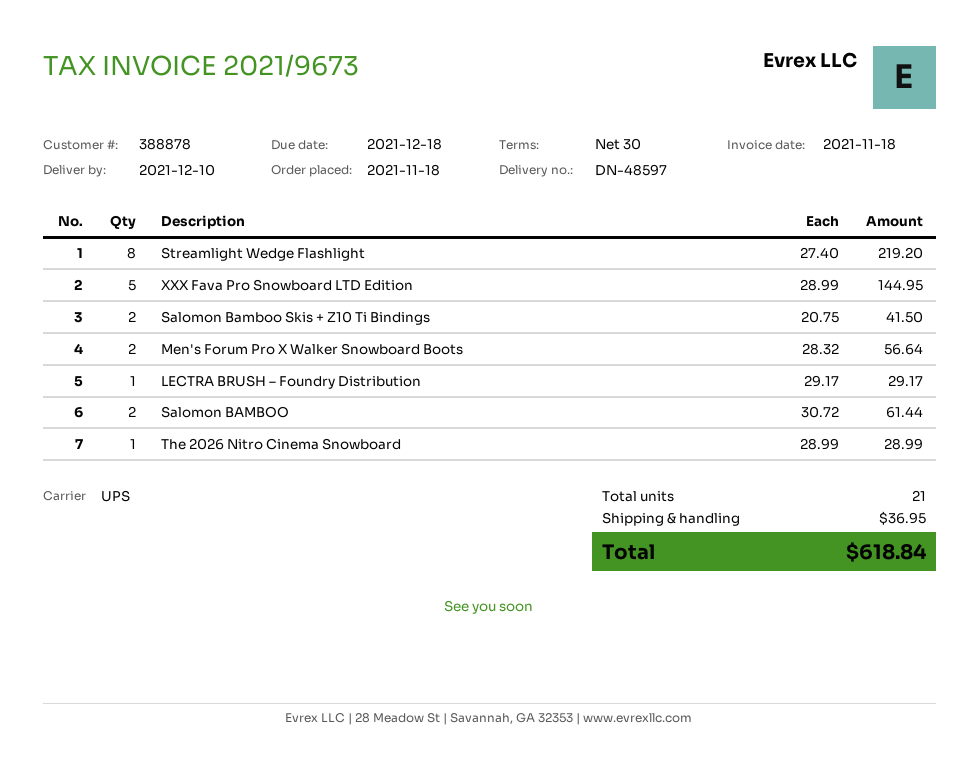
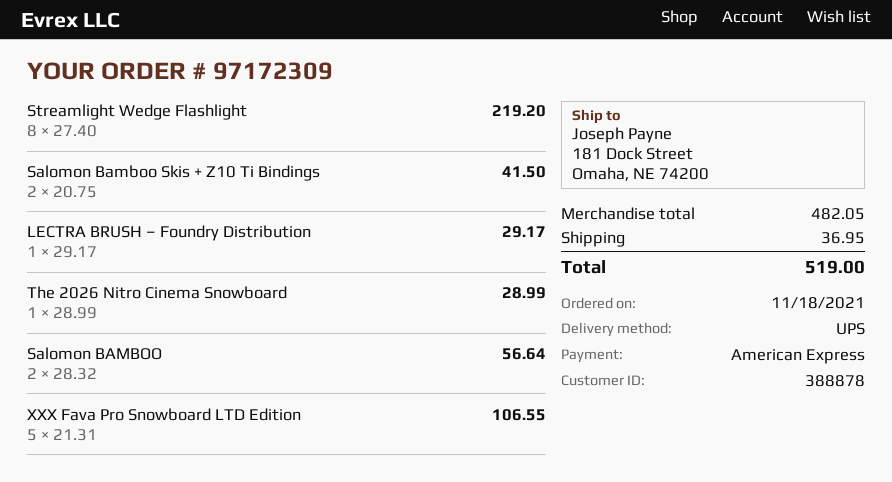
XXX Fava Pro Snowboard LTD Edition: 5 x 28.99 = 144.95 -> 5 x 21.31 = 106.55
Men's Forum Pro X Walker Snowboard Boots: 2 x 28.32 = 56.64 -> none
Salomon BAMBOO: 2 x 30.72 = 61.44 -> 2 x 28.32 = 56.64
total: 618.84 -> 519.00

